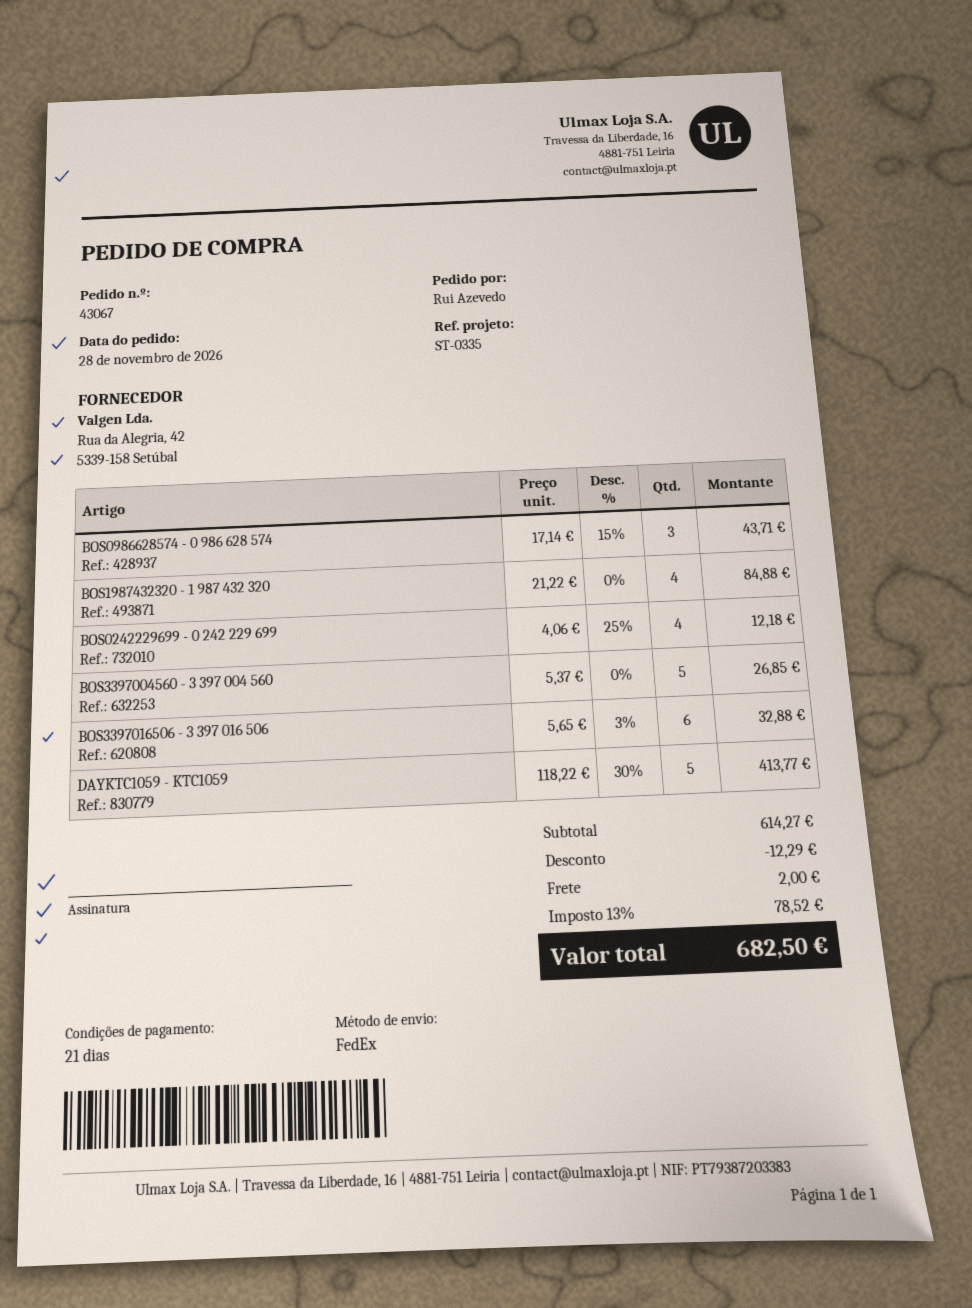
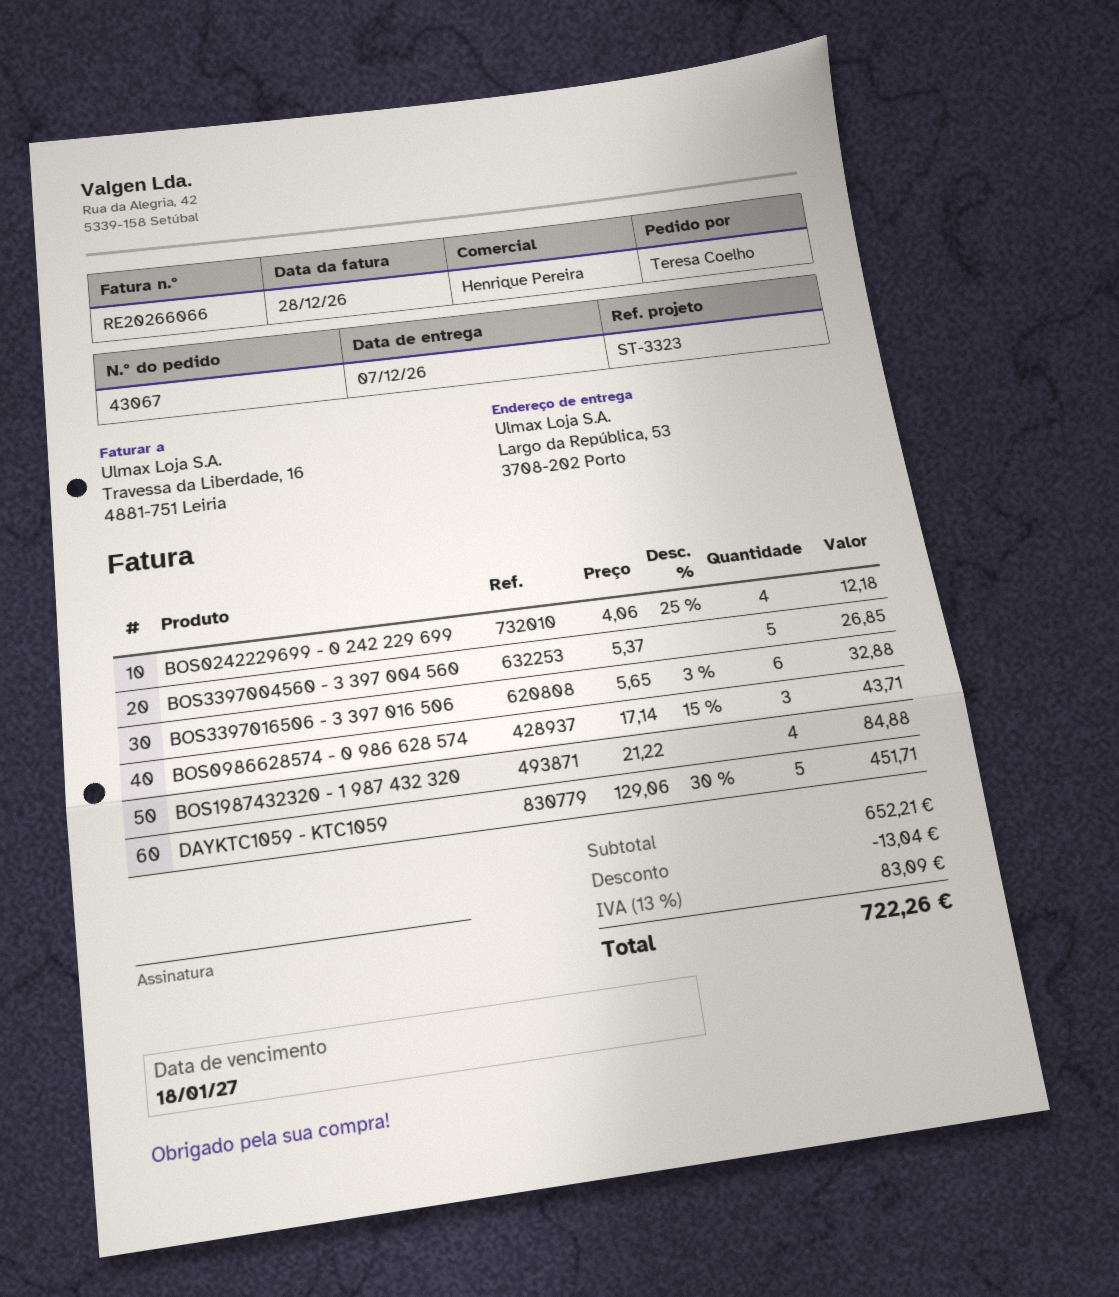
reference: ST-0335 -> ST-3323
ordered by: Rui Azevedo -> Teresa Coelho
DAYKTC1059 - KTC1059: 5 x 118.22 - 30% = 413.77 -> 5 x 129.06 - 30% = 451.71
subtotal: 614.27 -> 652.21
discount: 12.29 -> 13.04
shipping: 2.00 -> none
tax: 13% = 78.52 -> 13% = 83.09
total: 682.50 -> 722.26

